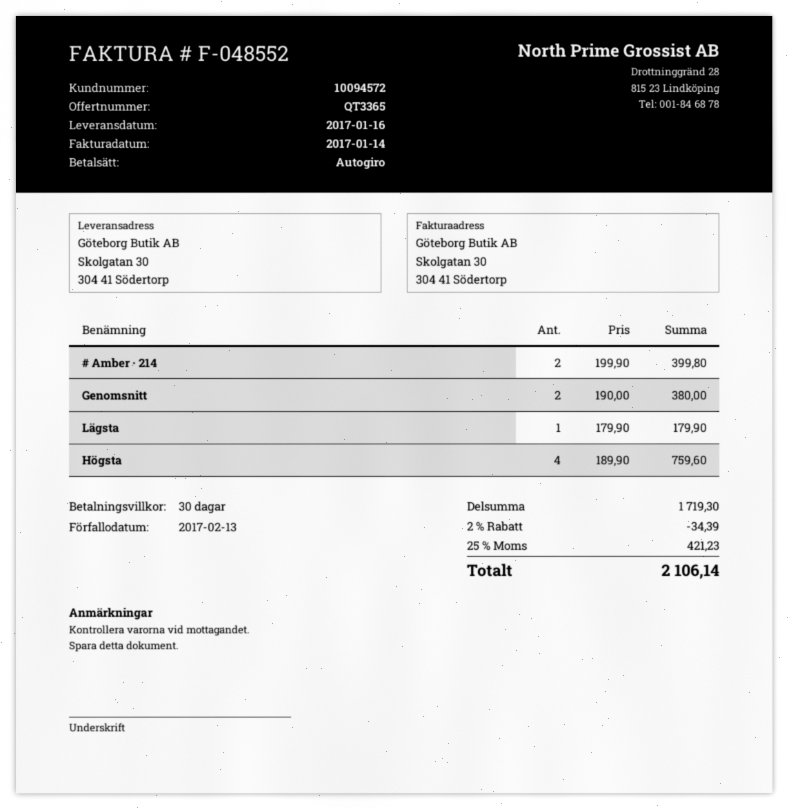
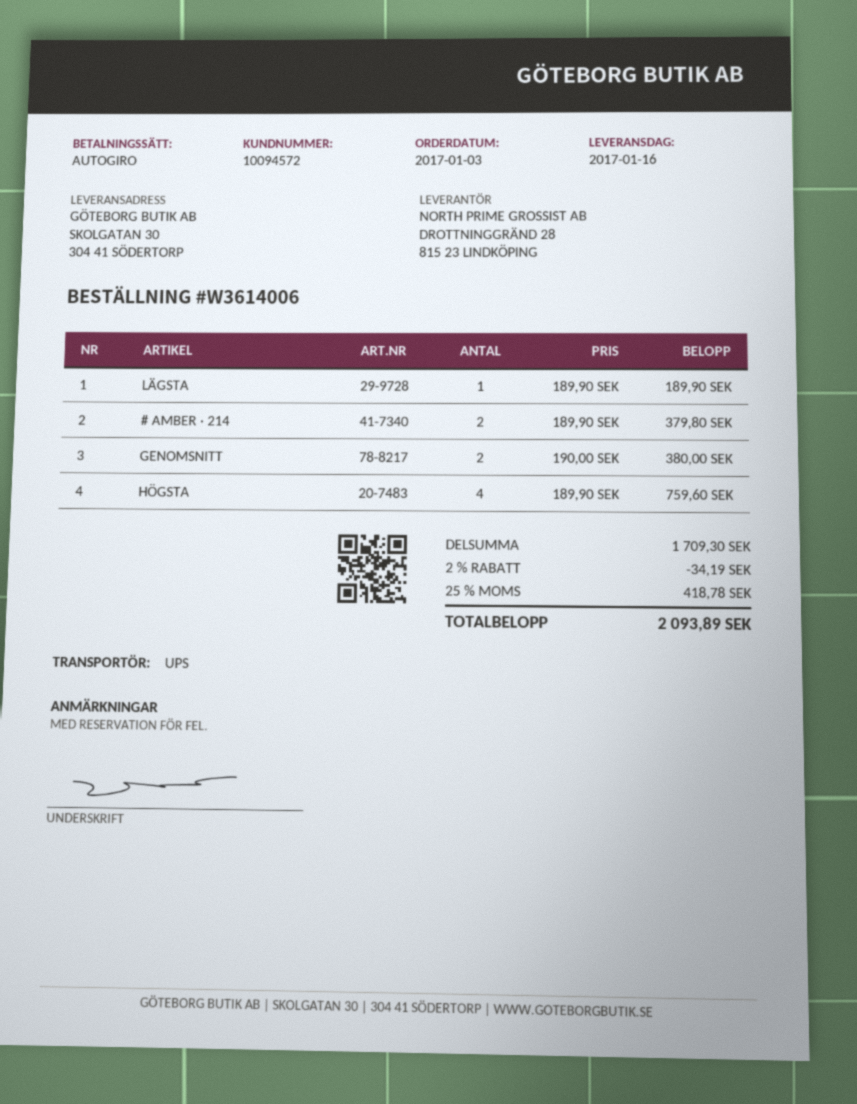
# Amber · 214: 2 x 199.90 = 399.80 -> 2 x 189.90 = 379.80
Lägsta: 1 x 179.90 = 179.90 -> 1 x 189.90 = 189.90
subtotal: 1719.30 -> 1709.30
discount: 2% = 34.39 -> 2% = 34.19
tax: 25% = 421.23 -> 25% = 418.78
total: 2106.14 -> 2093.89

